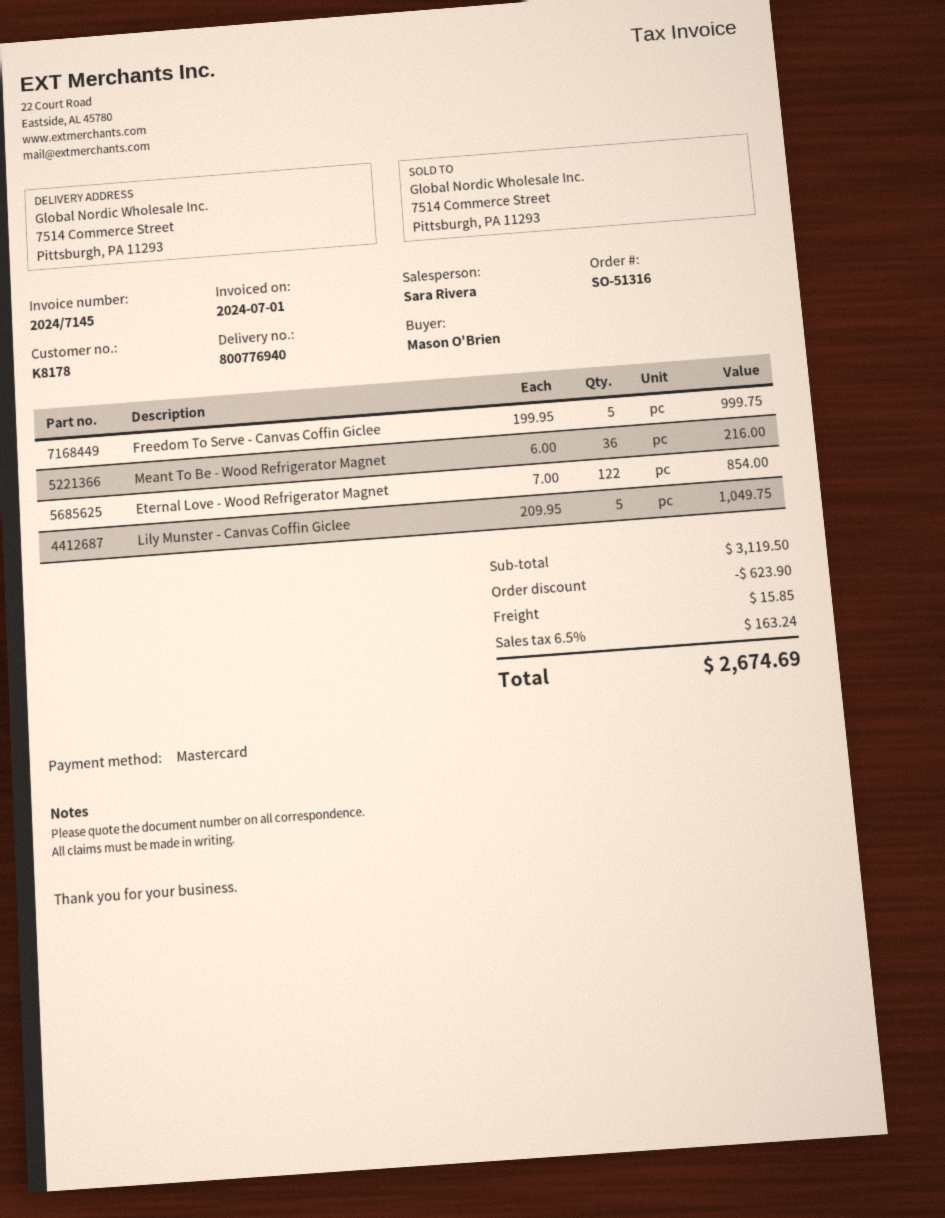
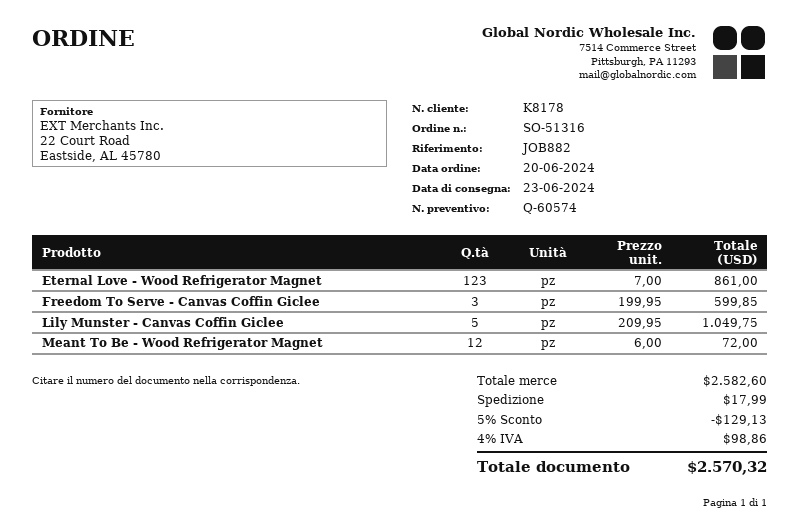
Freedom To Serve - Canvas Coffin Giclee: 5 x 199.95 = 999.75 -> 3 x 199.95 = 599.85
Meant To Be - Wood Refrigerator Magnet: 36 x 6.00 = 216.00 -> 12 x 6.00 = 72.00
Eternal Love - Wood Refrigerator Magnet: 122 x 7.00 = 854.00 -> 123 x 7.00 = 861.00
subtotal: 3119.50 -> 2582.60
discount: 623.90 -> 129.13
shipping: 15.85 -> 17.99
tax: 6.5% = 163.24 -> 4% = 98.86
total: 2674.69 -> 2570.32

